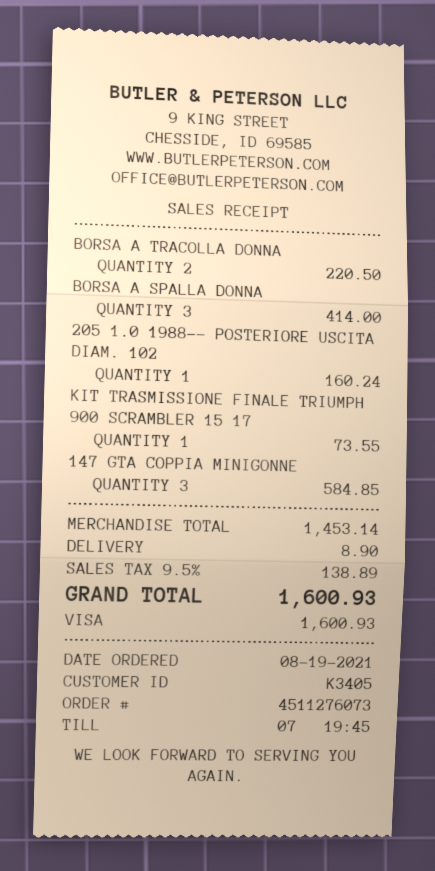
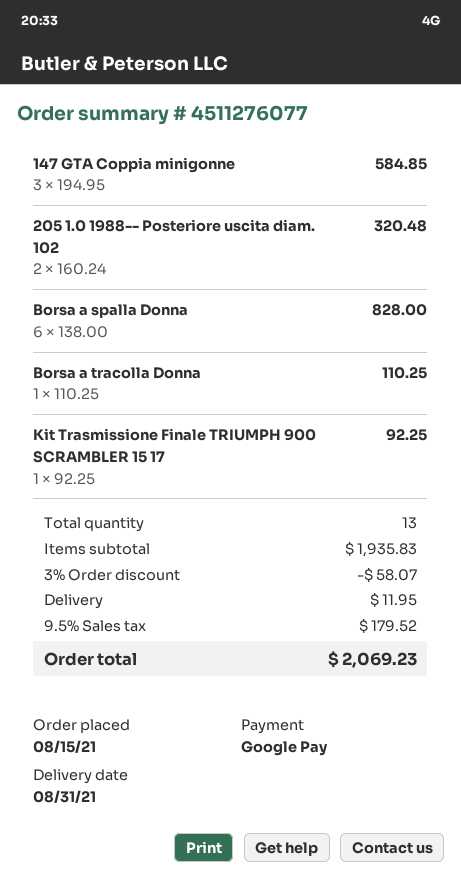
order number: 4511276073 -> 4511276077
order date: 2021-08-19 -> 2021-08-15
payment method: Visa -> Google Pay
BORSA A TRACOLLA DONNA: 2 for 220.50 -> 1 for 110.25
BORSA A SPALLA DONNA: 3 for 414.00 -> 6 for 828.00
205 1.0 1988-- POSTERIORE USCITA DIAM. 102: 1 for 160.24 -> 2 for 320.48
KIT TRASMISSIONE FINALE TRIUMPH 900 SCRAMBLER 15 17: 1 for 73.55 -> 1 for 92.25
subtotal: 1453.14 -> 1935.83
discount: none -> 3% = 58.07
shipping: 8.90 -> 11.95
tax: 9.5% = 138.89 -> 9.5% = 179.52
total: 1600.93 -> 2069.23

